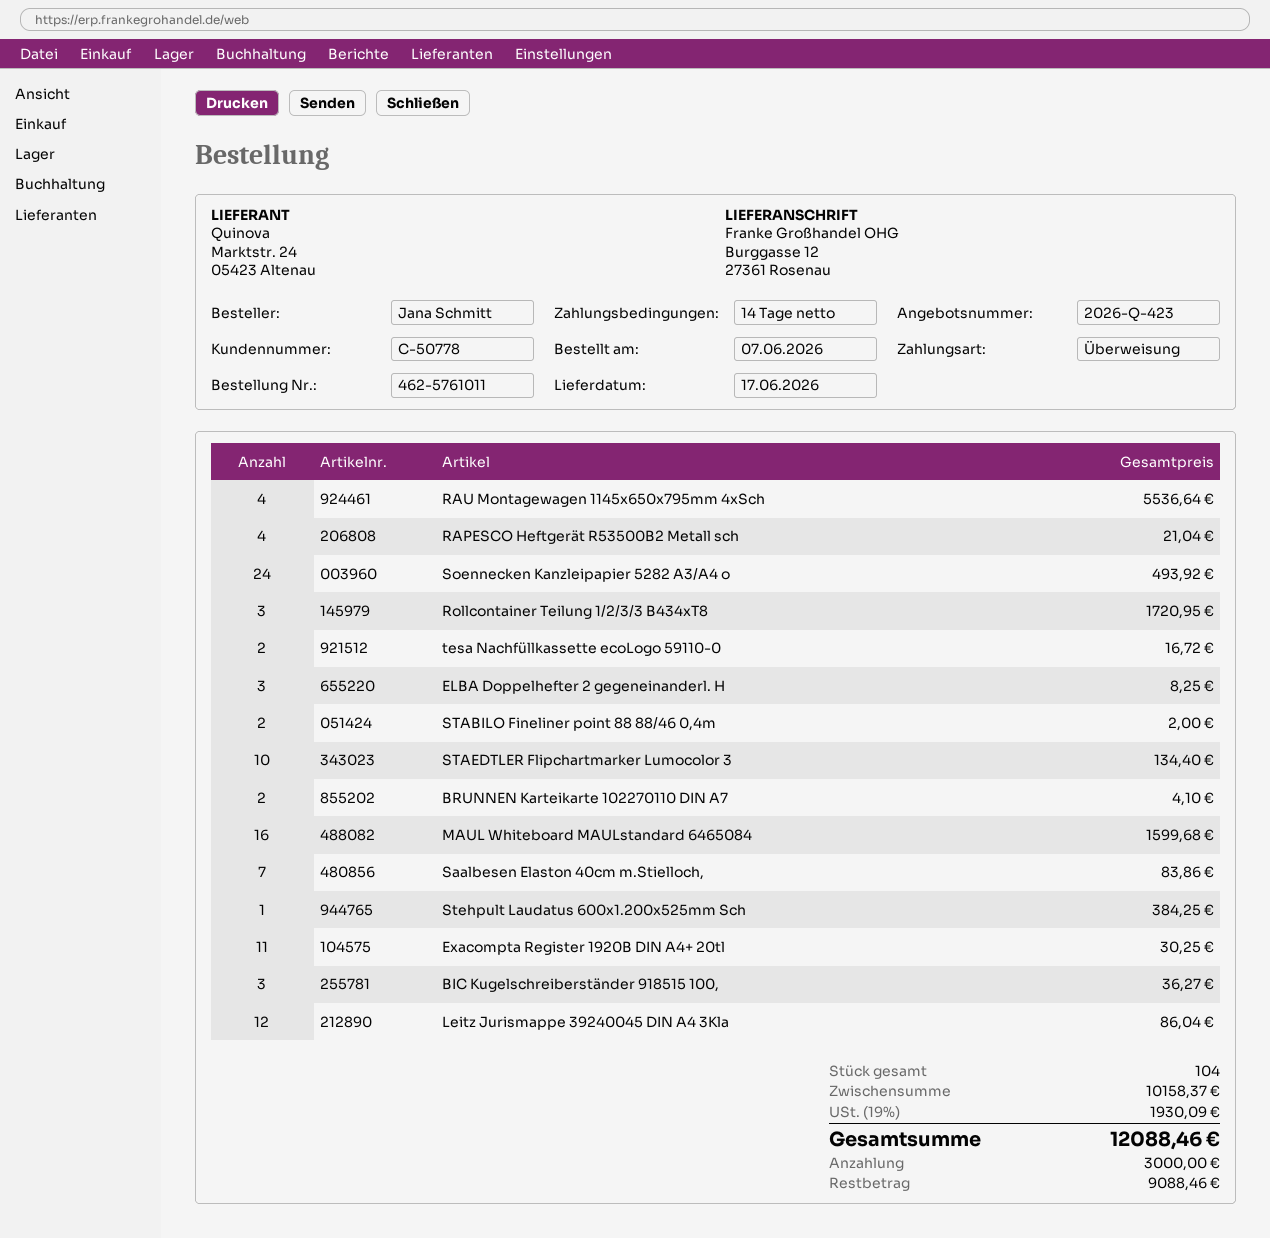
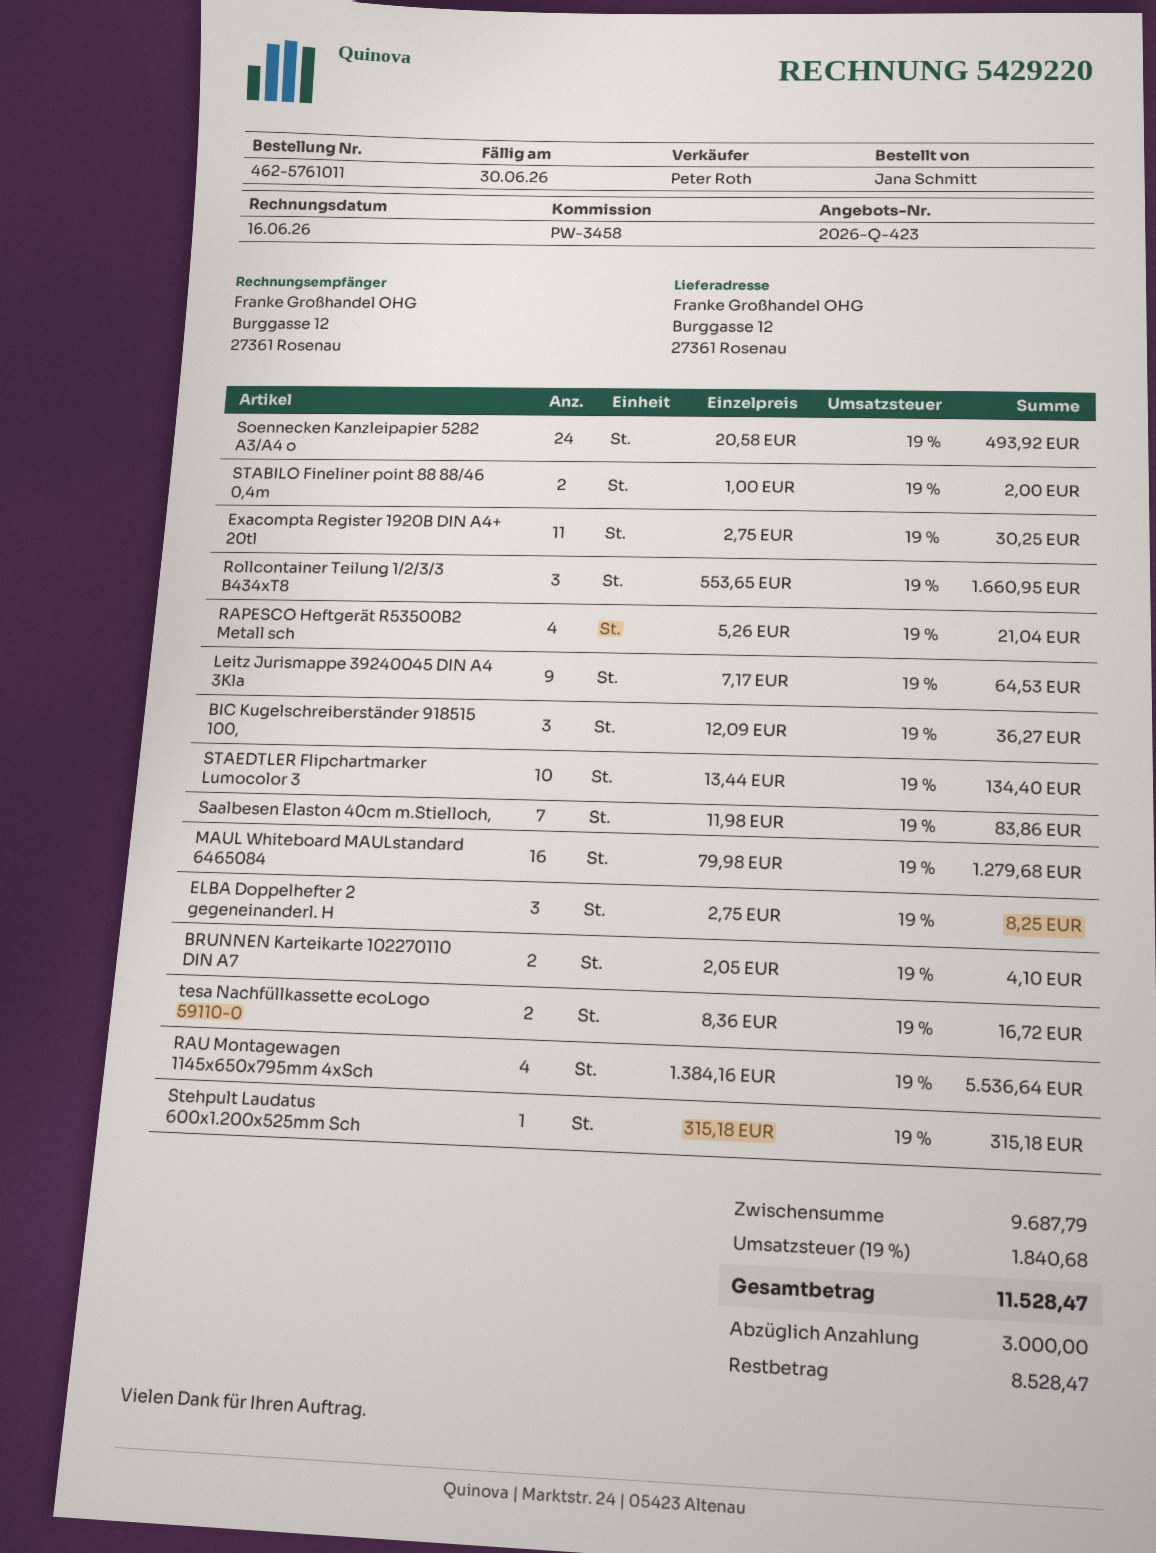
Rollcontainer Teilung 1/2/3/3 B434xT8: 3 for 1720.95 -> 3 for 1660.95
MAUL Whiteboard MAULstandard 6465084: 16 for 1599.68 -> 16 for 1279.68
Stehpult Laudatus 600x1.200x525mm Sch: 1 for 384.25 -> 1 for 315.18
Leitz Jurismappe 39240045 DIN A4 3Kla: 12 for 86.04 -> 9 for 64.53
subtotal: 10158.37 -> 9687.79
tax: 19% = 1930.09 -> 19% = 1840.68
total: 12088.46 -> 11528.47
balance: 9088.46 -> 8528.47

